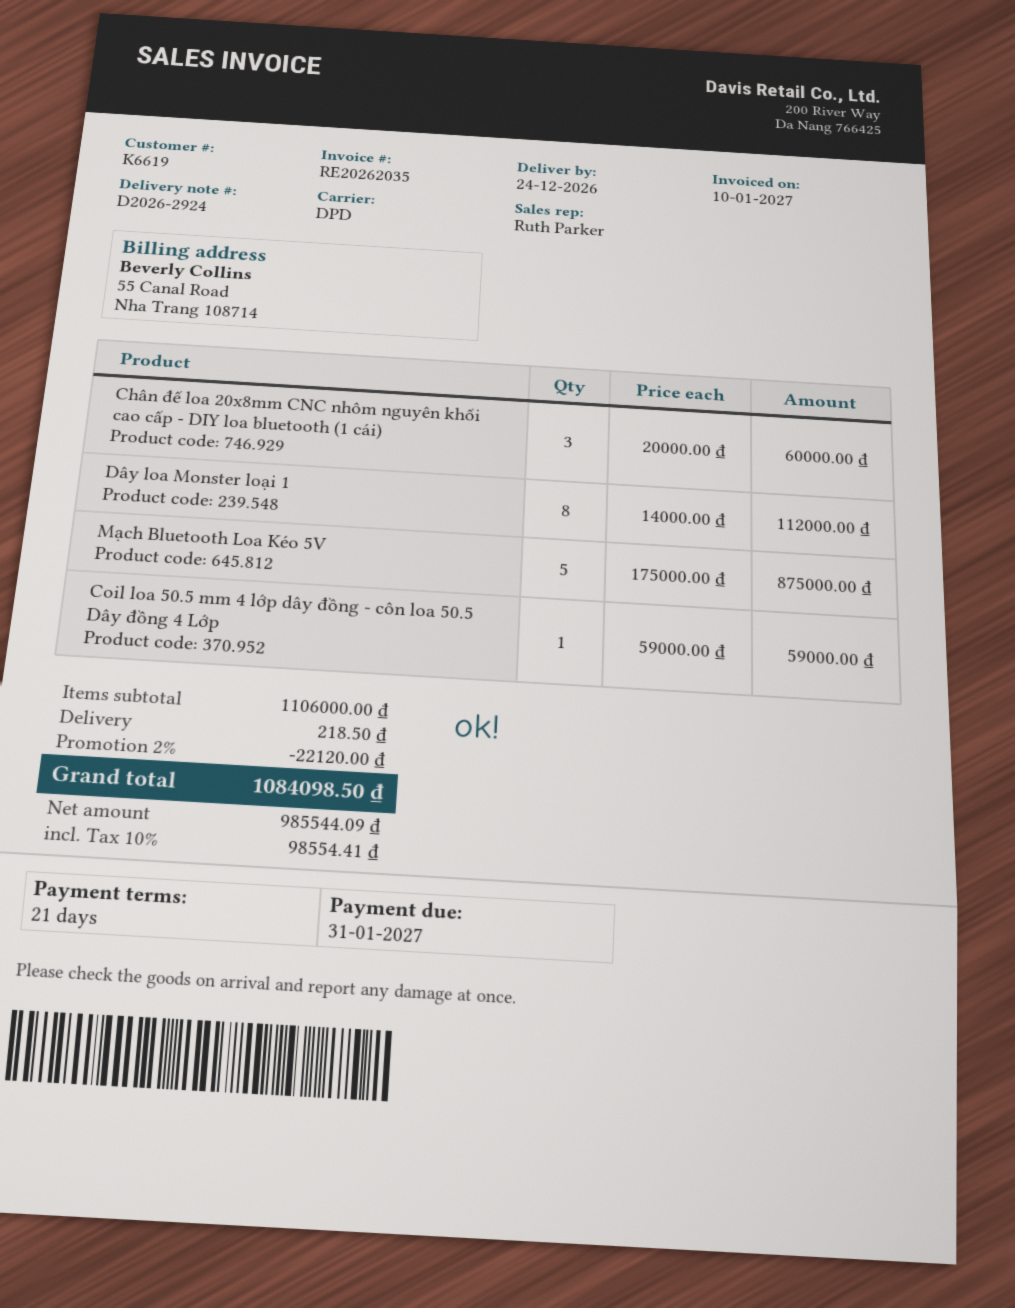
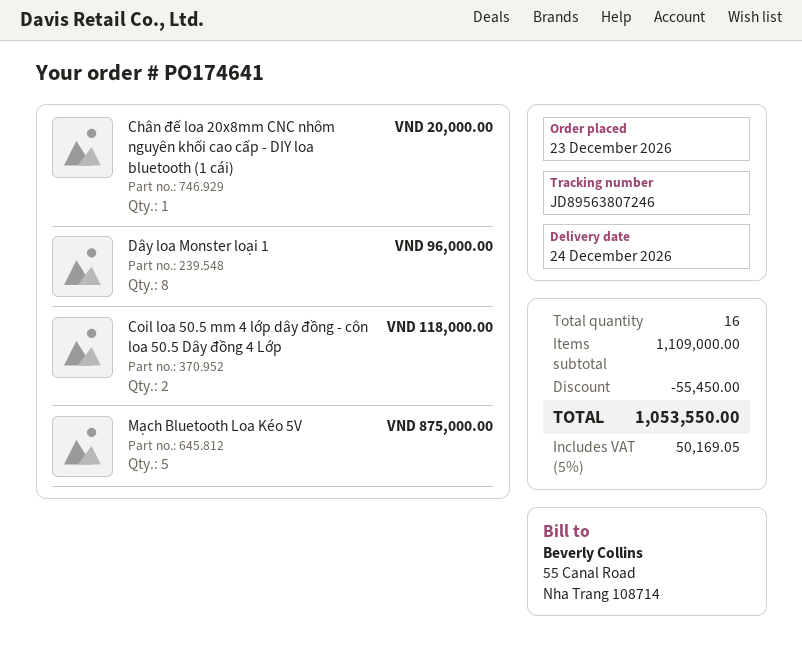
Chân đế loa 20x8mm CNC nhôm nguyên khối cao cấp - DIY loa bluetooth (1 cái): 3 for 60000.00 -> 1 for 20000.00
Dây loa Monster loại 1: 8 for 112000.00 -> 8 for 96000.00
Coil loa 50.5 mm 4 lớp dây đồng - côn loa 50.5 Dây đồng 4 Lớp: 1 for 59000.00 -> 2 for 118000.00
subtotal: 1106000.00 -> 1109000.00
discount: 22120.00 -> 55450.00
shipping: 218.50 -> none
tax: 10% = 98554.41 -> 5% = 50169.05
total: 1084098.50 -> 1053550.00

